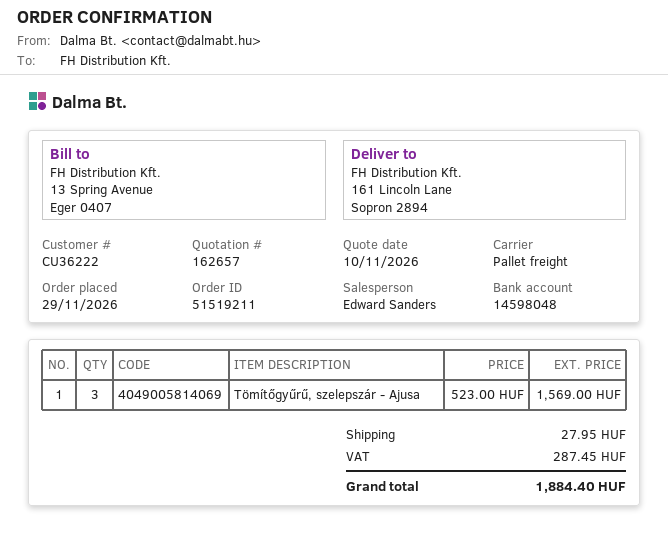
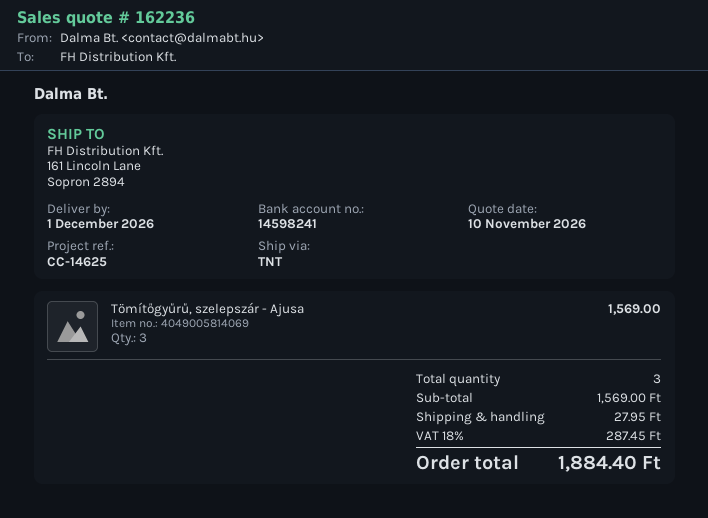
quote number: 162657 -> 162236
bank account: 14598048 -> 14598241
shipping method: pallet freight -> TNT

